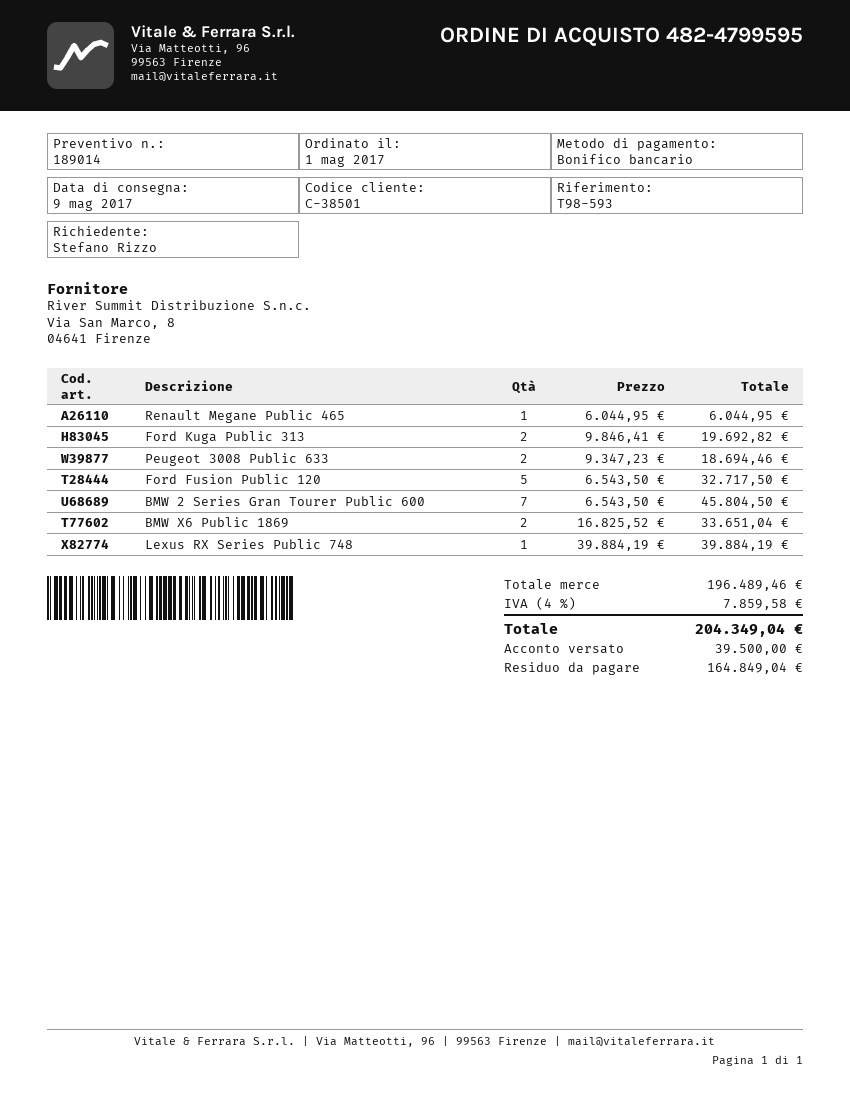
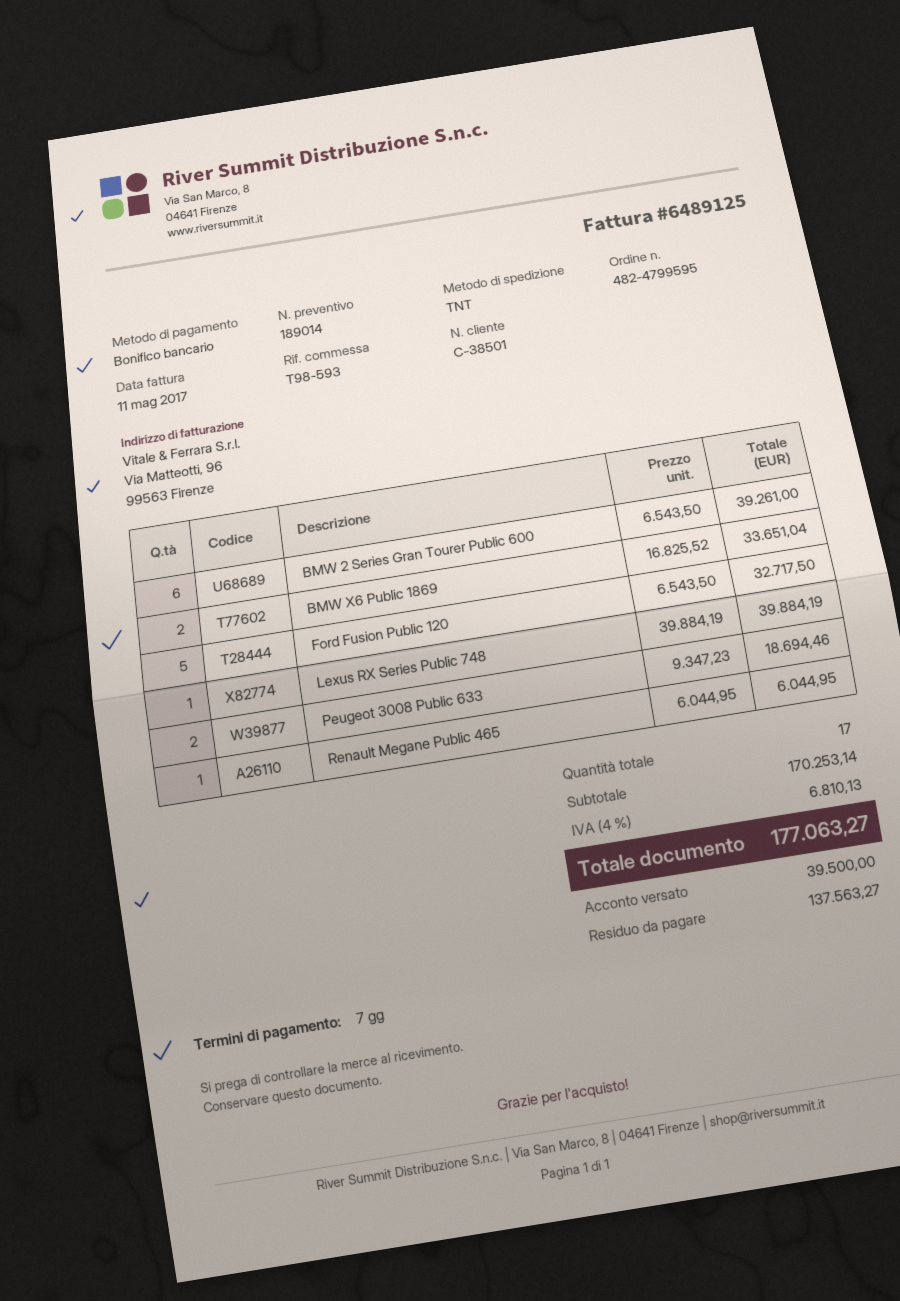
Ford Kuga Public 313: 2 x 9846.41 = 19692.82 -> none
BMW 2 Series Gran Tourer Public 600: 7 x 6543.50 = 45804.50 -> 6 x 6543.50 = 39261.00
subtotal: 196489.46 -> 170253.14
tax: 4% = 7859.58 -> 4% = 6810.13
total: 204349.04 -> 177063.27
balance: 164849.04 -> 137563.27

